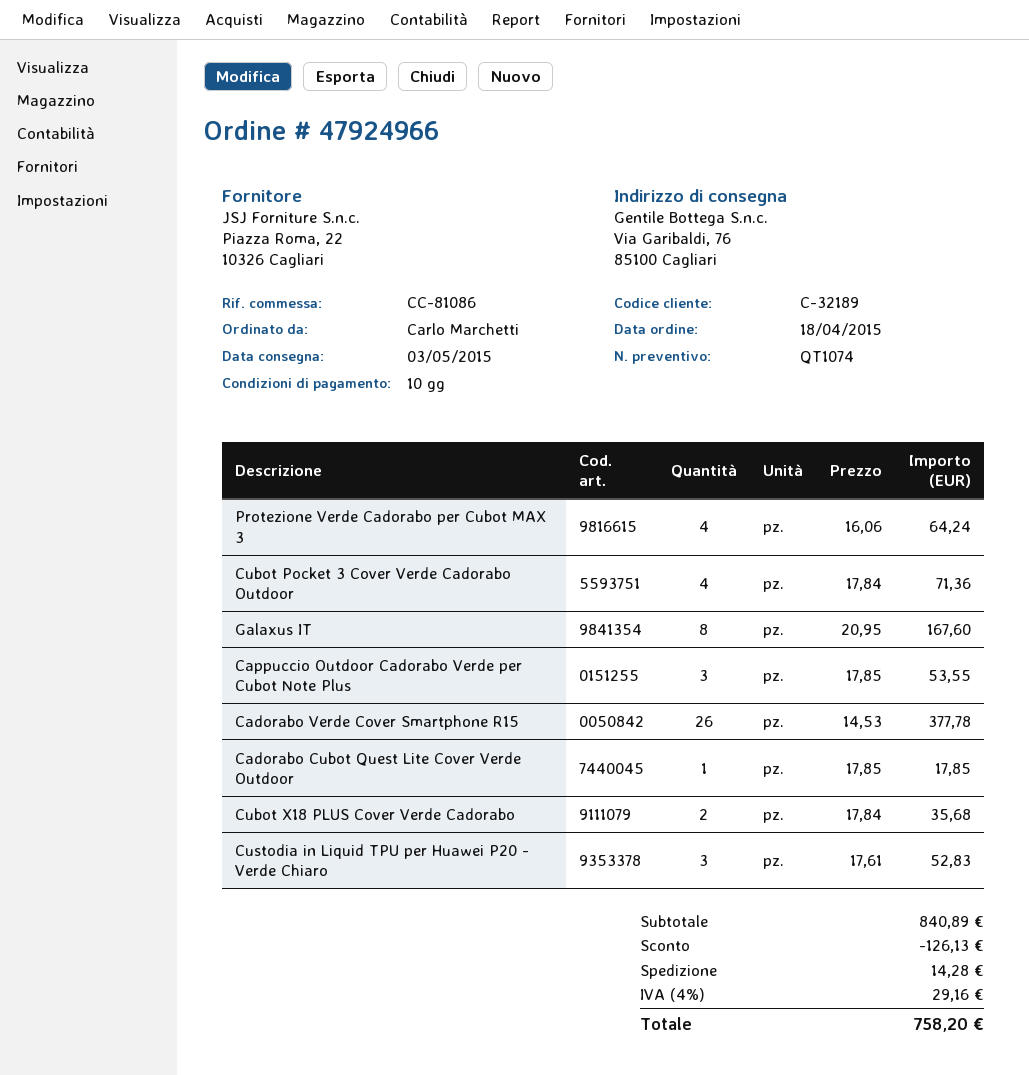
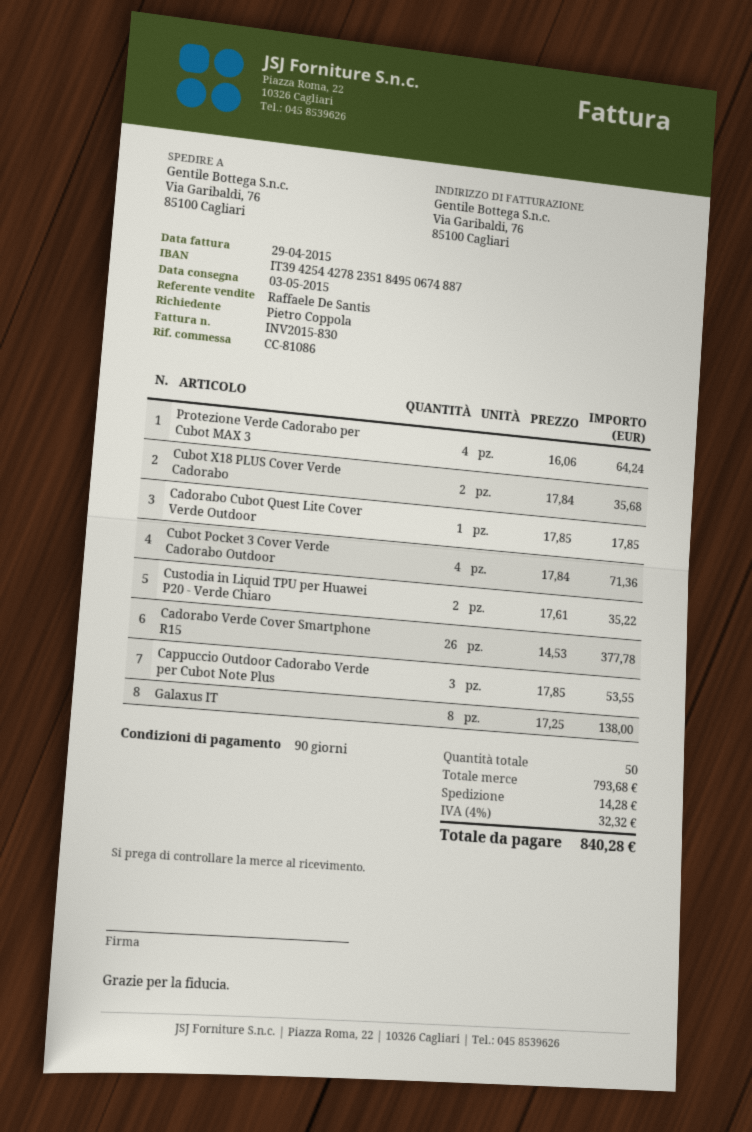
payment terms: 10 days -> 90 days
ordered by: Carlo Marchetti -> Pietro Coppola
Galaxus IT: 8 x 20.95 = 167.60 -> 8 x 17.25 = 138.00
Custodia in Liquid TPU per Huawei P20 - Verde Chiaro: 3 x 17.61 = 52.83 -> 2 x 17.61 = 35.22
subtotal: 840.89 -> 793.68
discount: 126.13 -> none
tax: 4% = 29.16 -> 4% = 32.32
total: 758.20 -> 840.28

